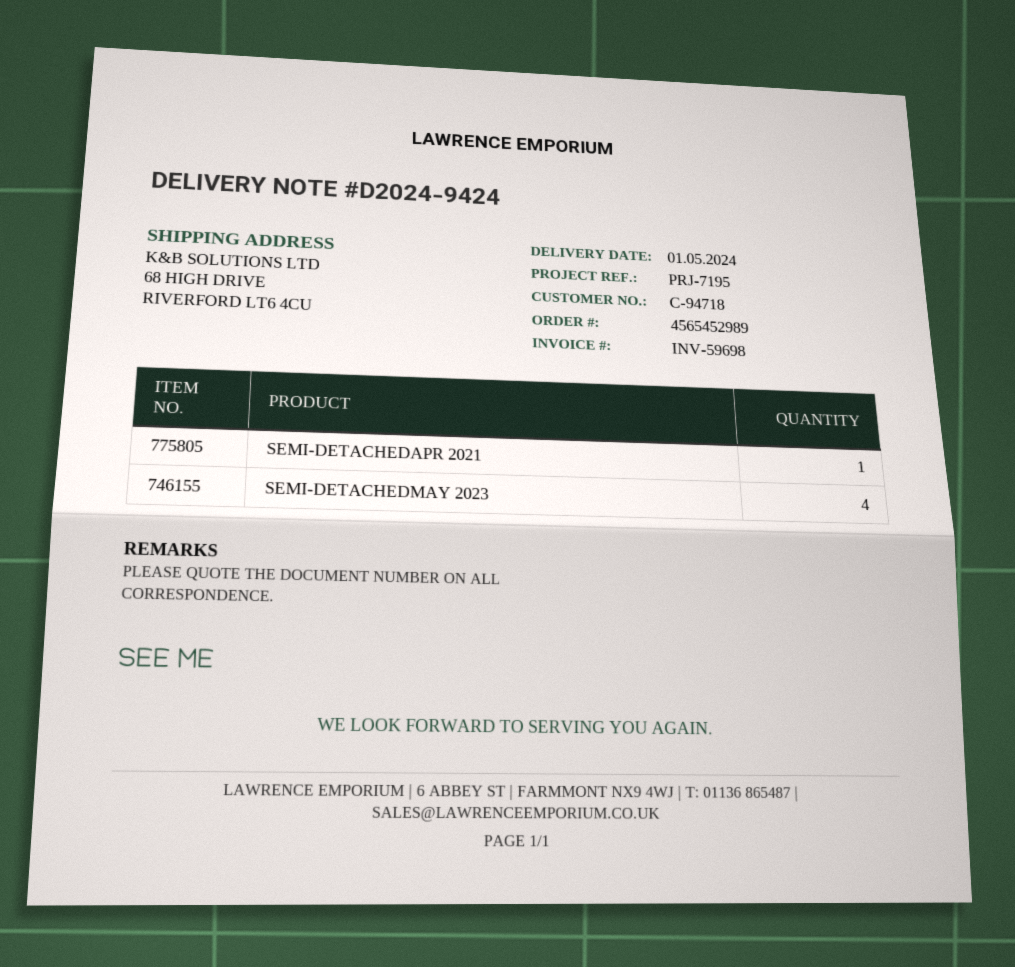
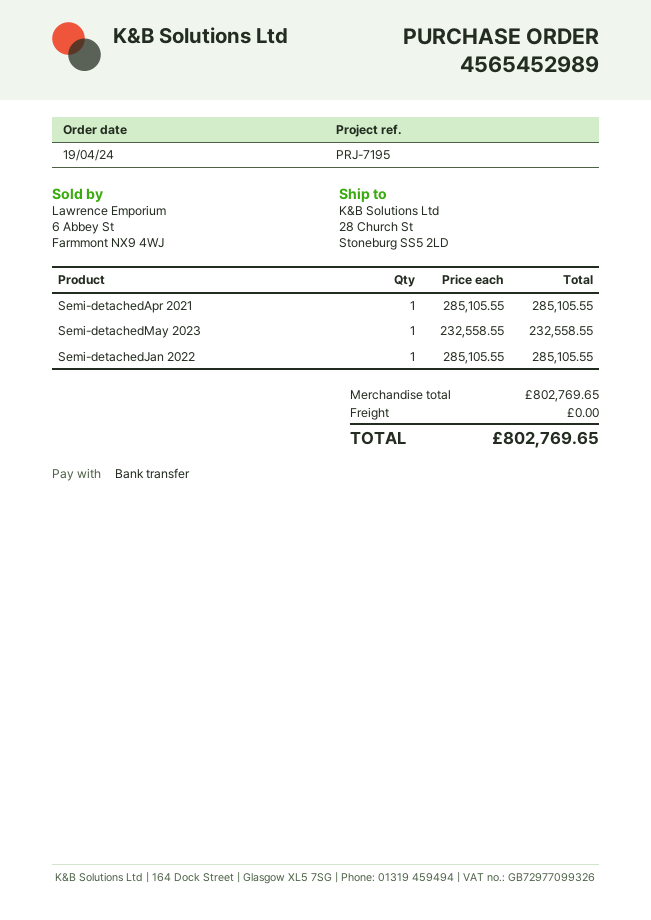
ship to: 68 HIGH DRIVE, RIVERFORD LT6 4CU -> 28 Church St, Stoneburg SS5 2LD
SEMI-DETACHEDMAY 2023: 4 -> 1
Semi-detachedJan 2022: none -> 1

